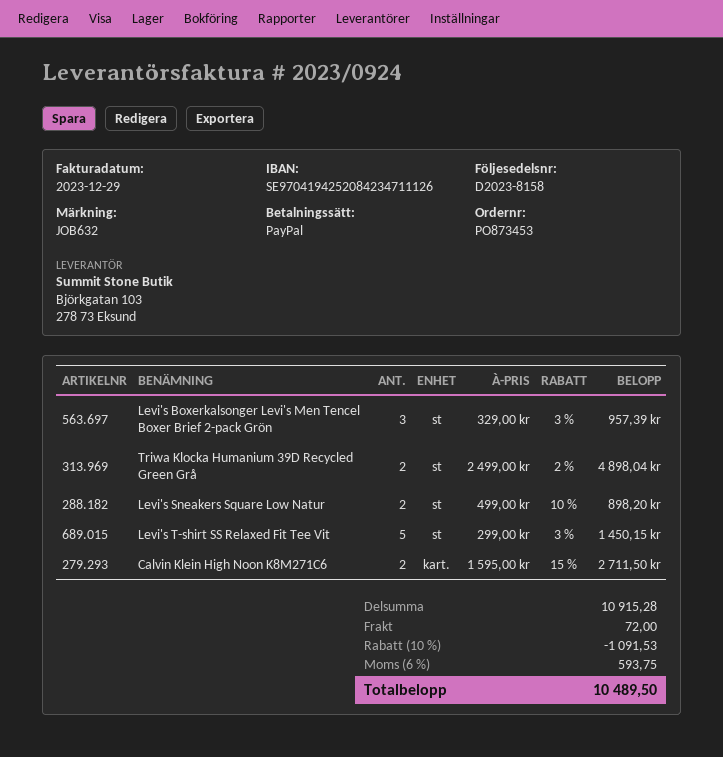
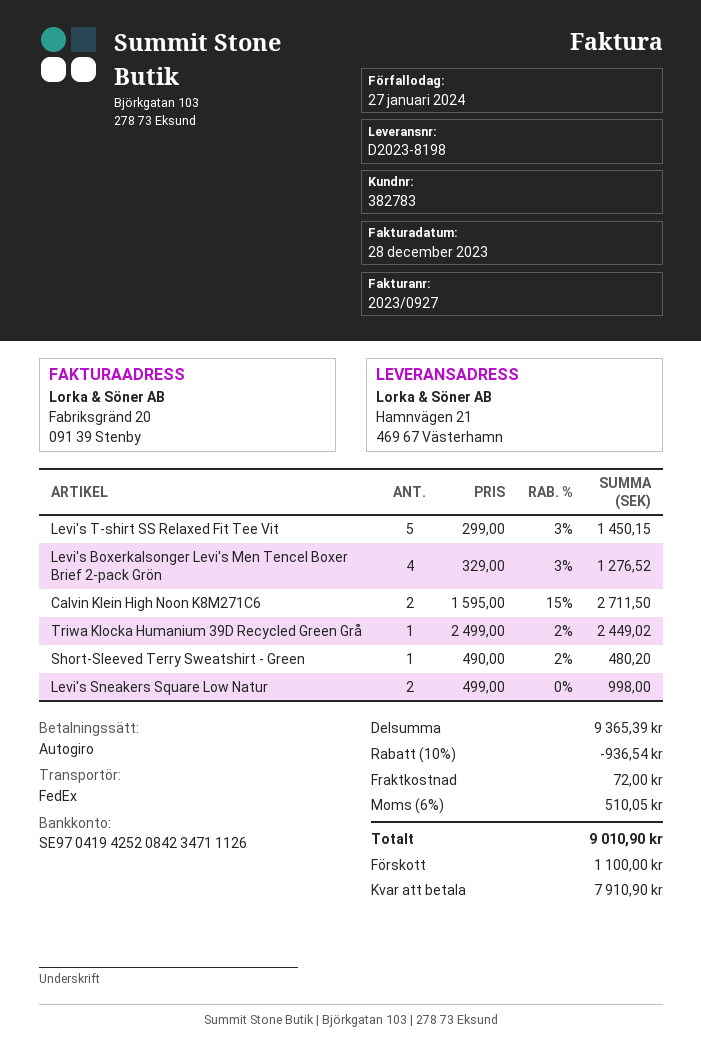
delivery note number: D2023-8158 -> D2023-8198
invoice number: 2023/0924 -> 2023/0927
invoice date: 2023-12-29 -> 2023-12-28
payment method: PayPal -> direct debit
Levi's Boxerkalsonger Levi's Men Tencel Boxer Brief 2-pack Grön: 3 x 329.00 - 3% = 957.39 -> 4 x 329.00 - 3% = 1276.52
Triwa Klocka Humanium 39D Recycled Green Grå: 2 x 2499.00 - 2% = 4898.04 -> 1 x 2499.00 - 2% = 2449.02
Levi's Sneakers Square Low Natur: 2 x 499.00 - 10% = 898.20 -> 2 x 499.00 = 998.00
Short-Sleeved Terry Sweatshirt - Green: none -> 1 x 490.00 - 2% = 480.20
subtotal: 10915.28 -> 9365.39
discount: 10% = 1091.53 -> 10% = 936.54
tax: 6% = 593.75 -> 6% = 510.05
total: 10489.50 -> 9010.90

